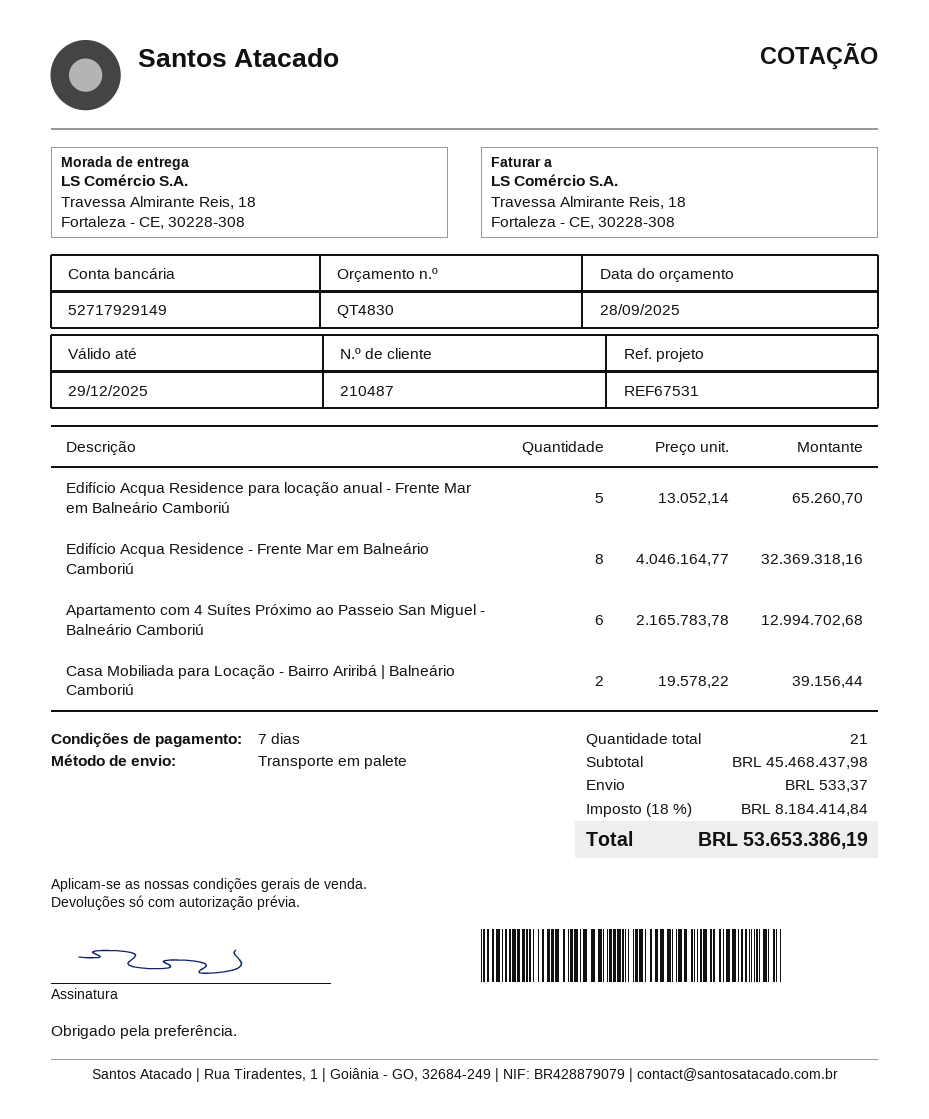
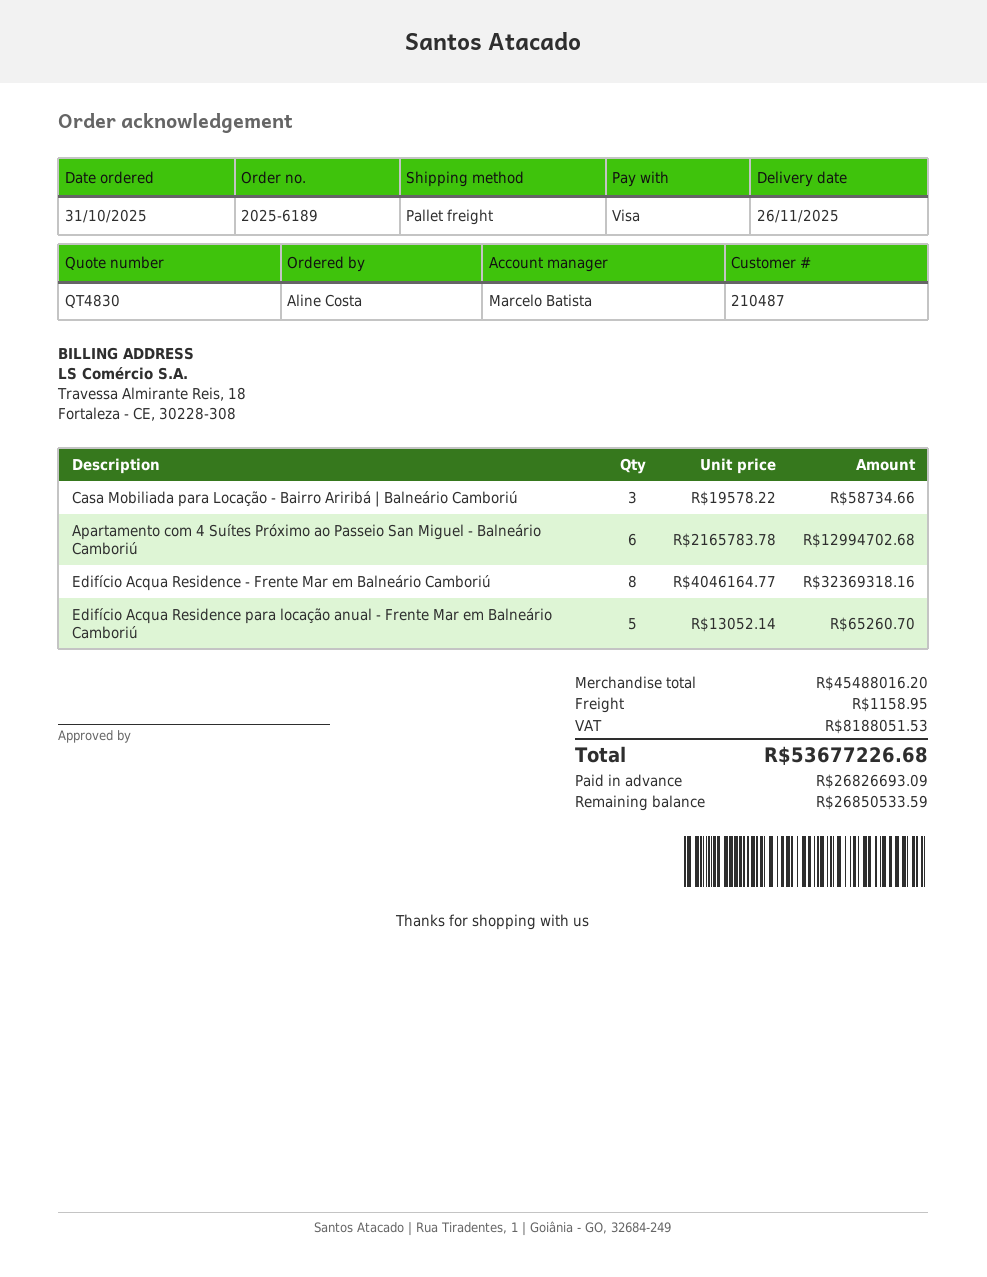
Casa Mobiliada para Locação - Bairro Ariribá | Balneário Camboriú: 2 x 19578.22 = 39156.44 -> 3 x 19578.22 = 58734.66
subtotal: 45468437.98 -> 45488016.20
shipping: 533.37 -> 1158.95
tax: 8184414.84 -> 8188051.53
total: 53653386.19 -> 53677226.68

